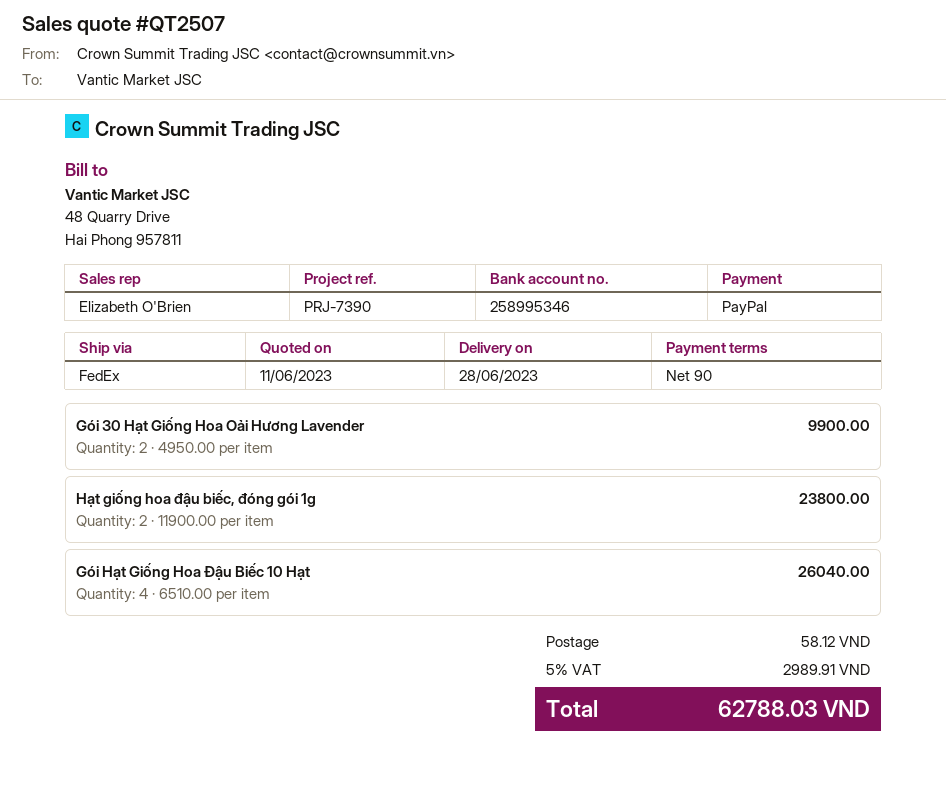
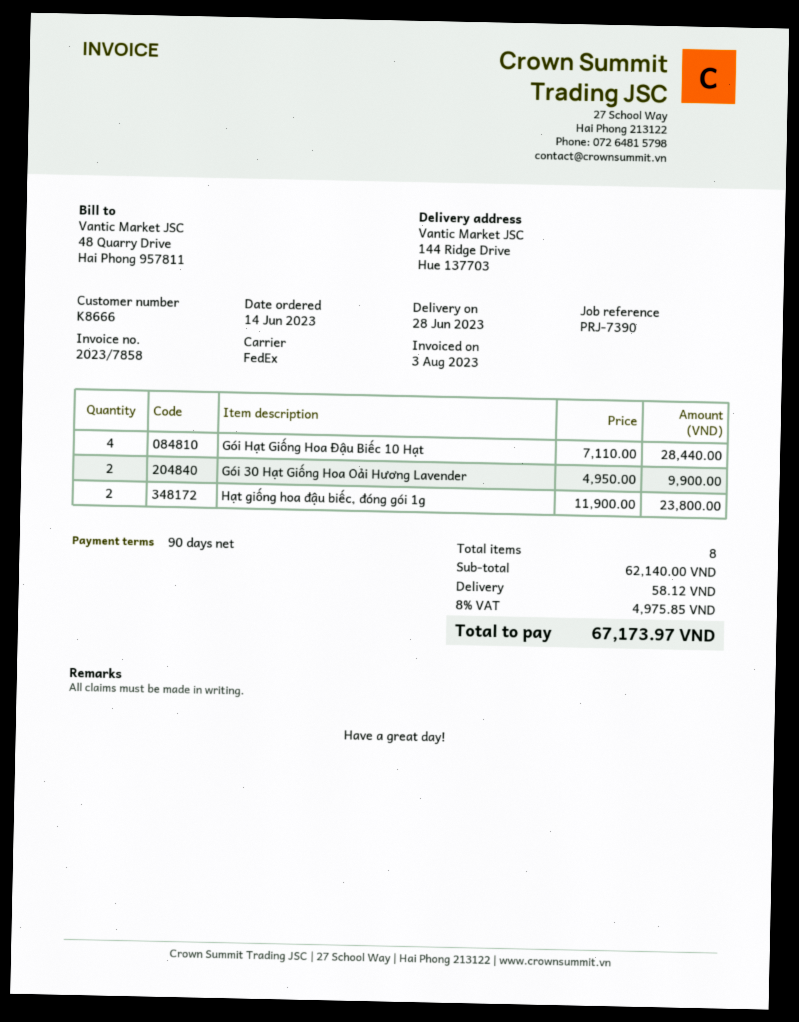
Gói Hạt Giống Hoa Đậu Biếc 10 Hạt: 4 x 6510.00 = 26040.00 -> 4 x 7110.00 = 28440.00
tax: 5% = 2989.91 -> 8% = 4975.85
total: 62788.03 -> 67173.97

